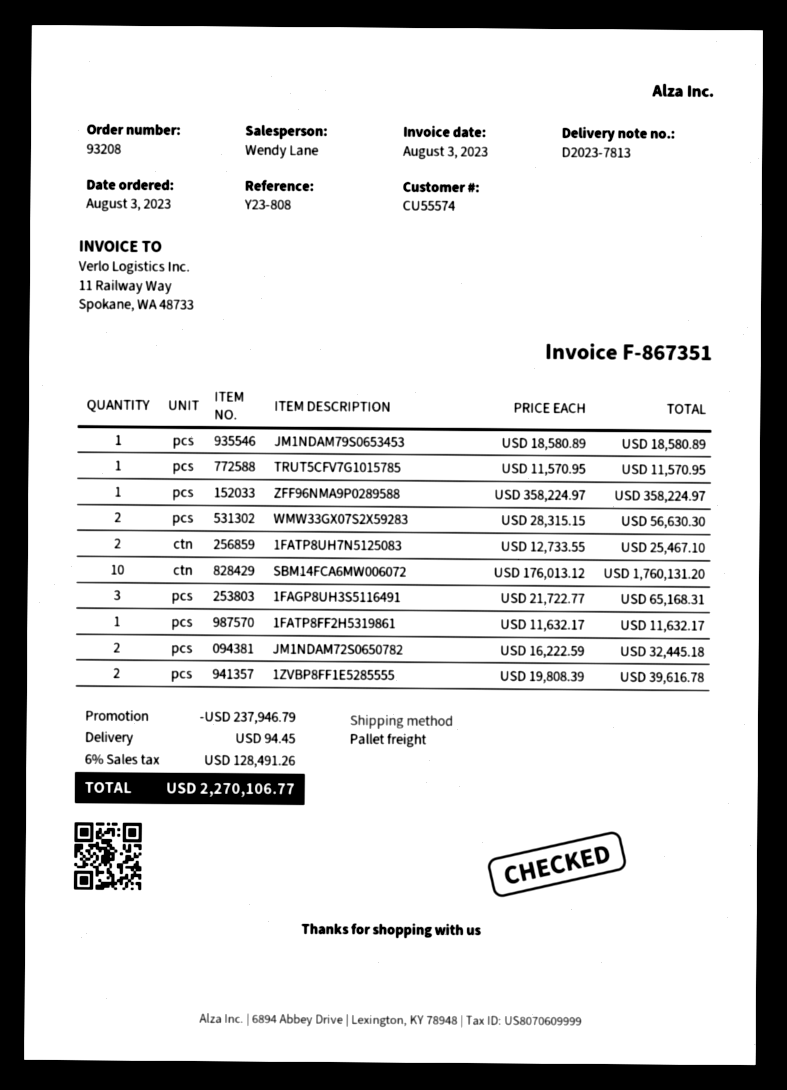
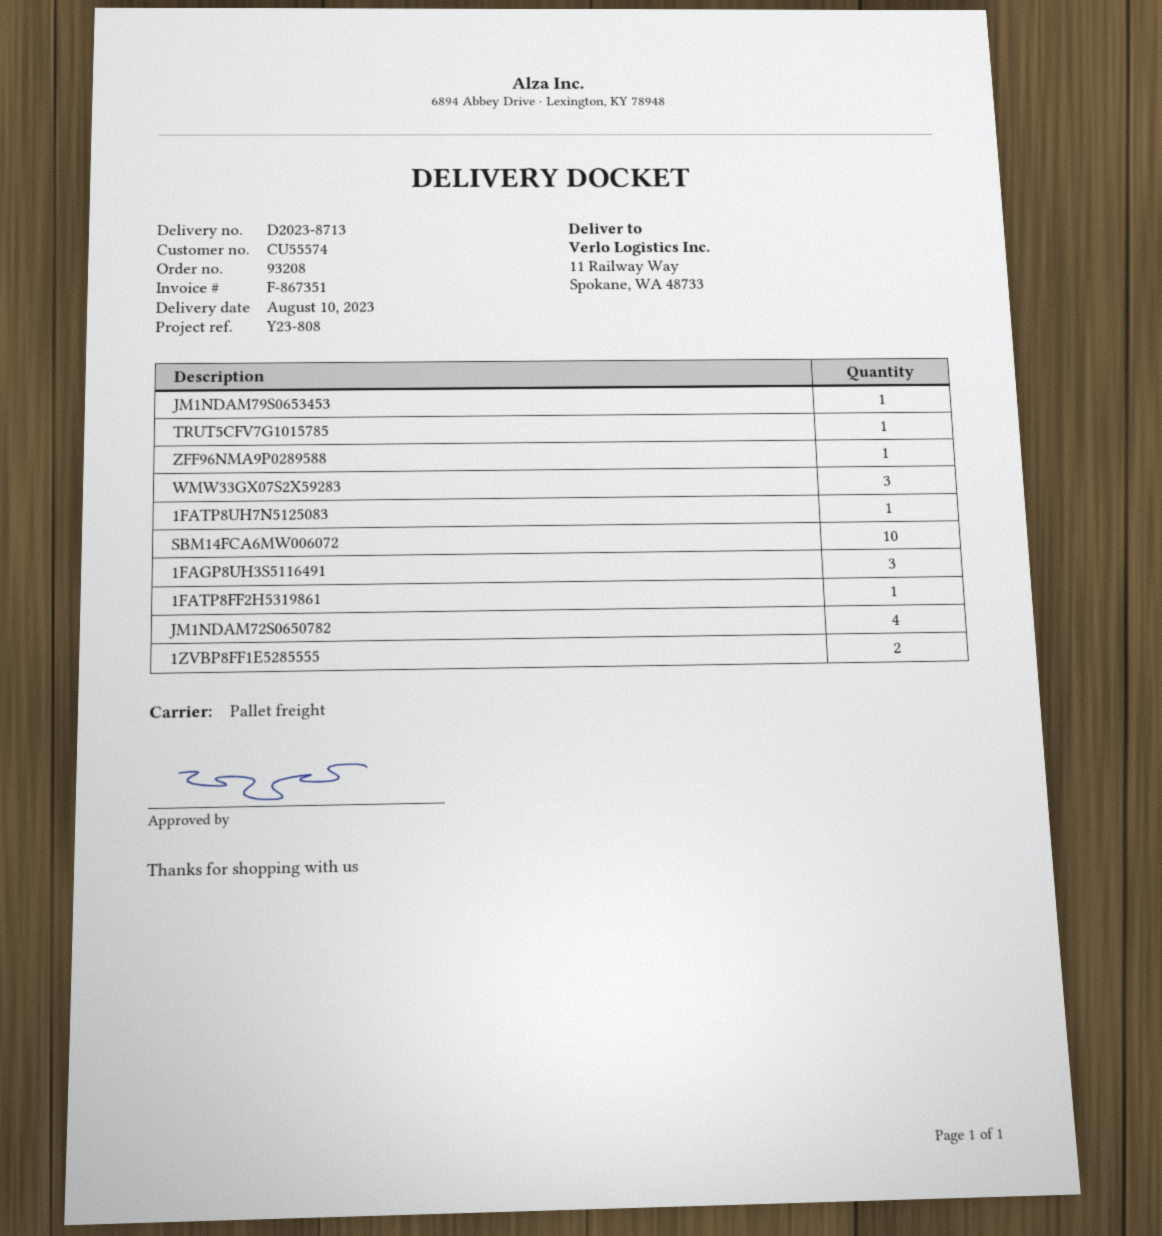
delivery note number: D2023-7813 -> D2023-8713
WMW33GX07S2X59283: 2 -> 3
1FATP8UH7N5125083: 2 -> 1
JM1NDAM72S0650782: 2 -> 4

